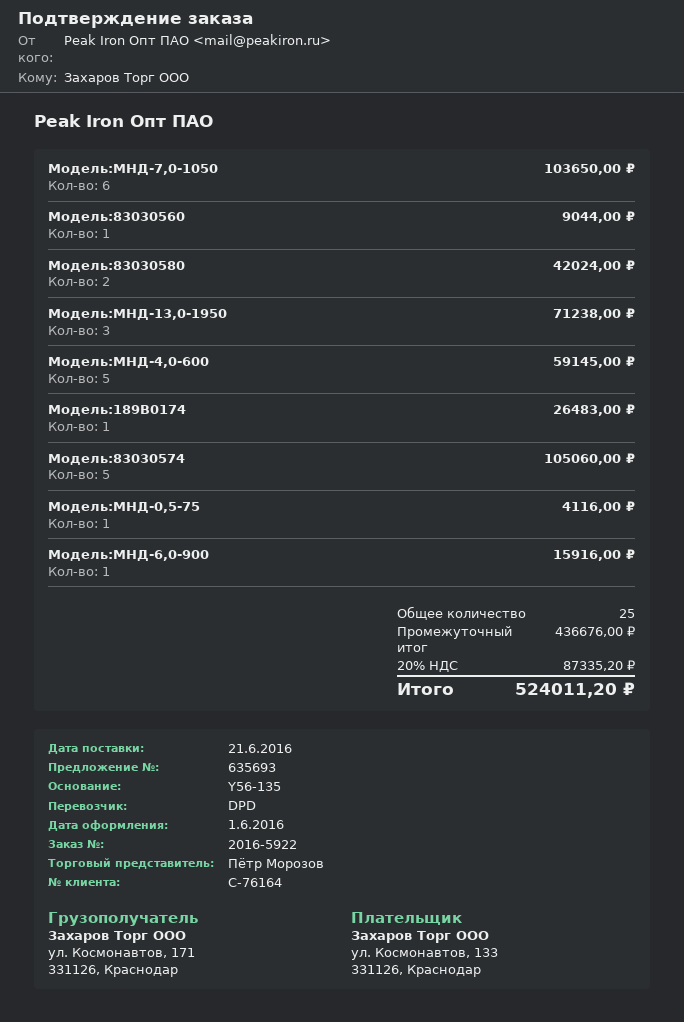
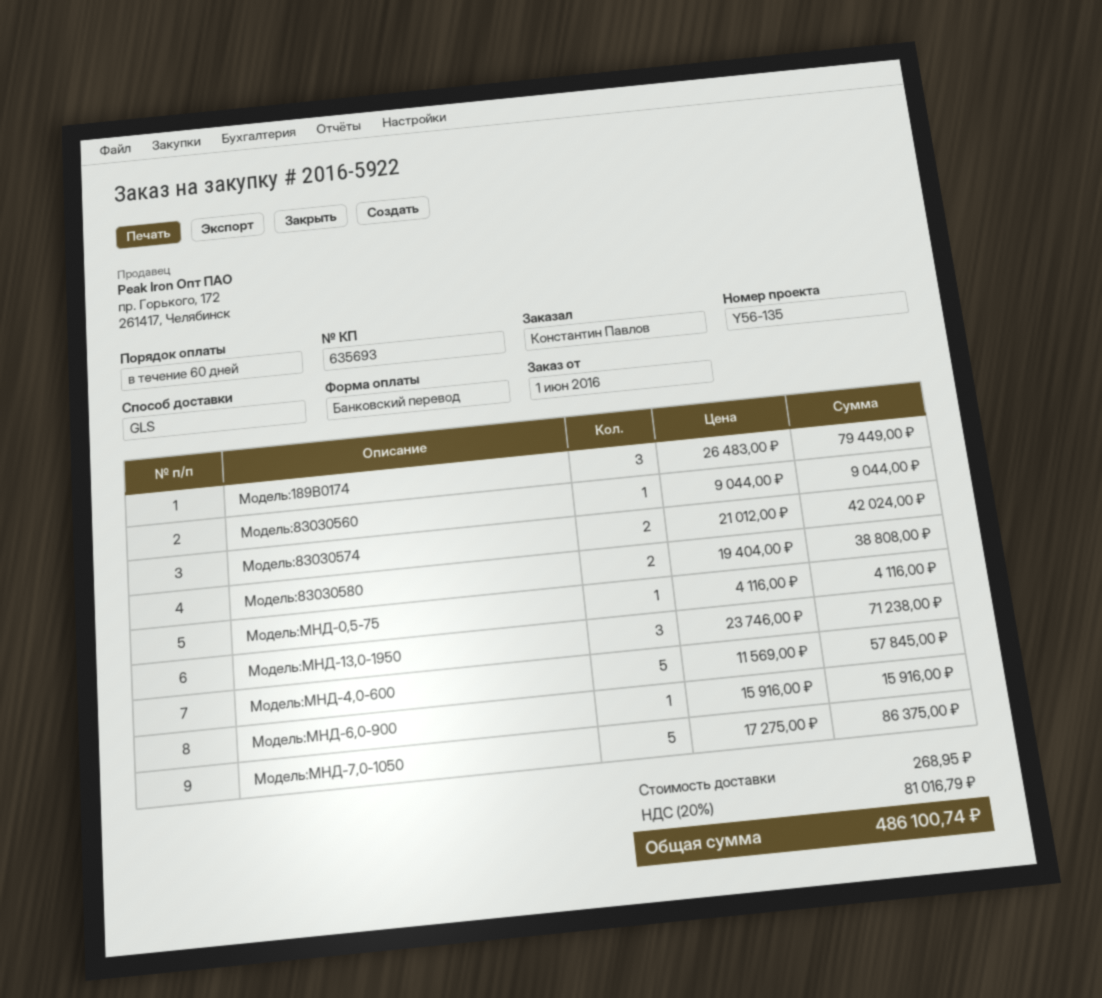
shipping method: DPD -> GLS
Модель:МНД-7,0-1050: 6 for 103650.00 -> 5 for 86375.00
Модель:83030580: 2 for 42024.00 -> 2 for 38808.00
Модель:МНД-4,0-600: 5 for 59145.00 -> 5 for 57845.00
Модель:189B0174: 1 for 26483.00 -> 3 for 79449.00
Модель:83030574: 5 for 105060.00 -> 2 for 42024.00
shipping: none -> 268.95
tax: 20% = 87335.20 -> 20% = 81016.79
total: 524011.20 -> 486100.74

